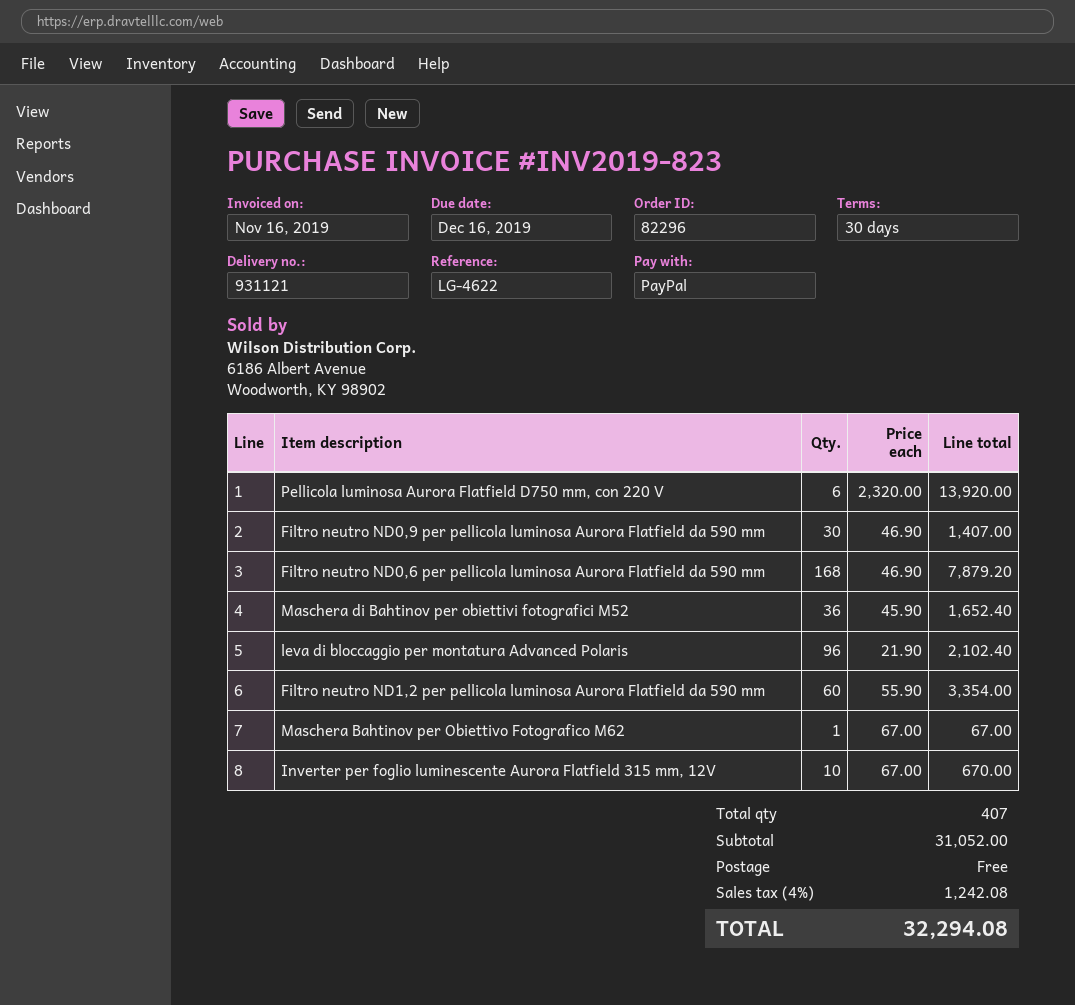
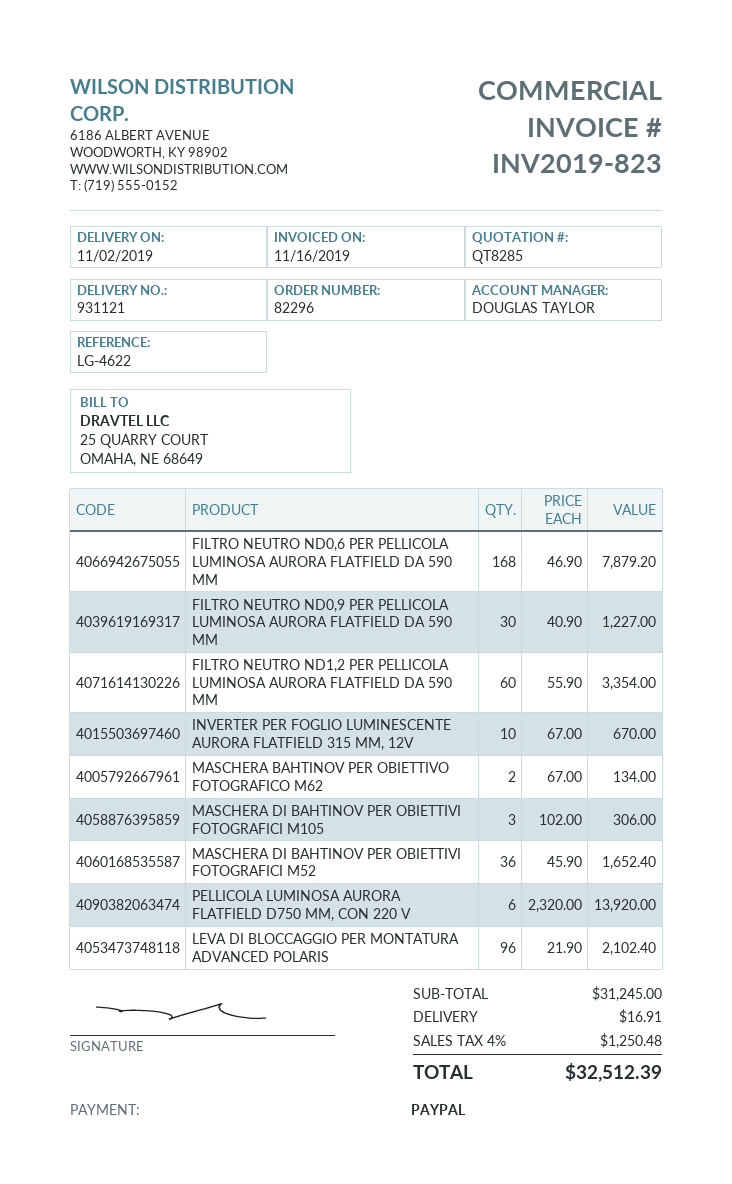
Filtro neutro ND0,9 per pellicola luminosa Aurora Flatfield da 590 mm: 30 x 46.90 = 1407.00 -> 30 x 40.90 = 1227.00
Maschera Bahtinov per Obiettivo Fotografico M62: 1 x 67.00 = 67.00 -> 2 x 67.00 = 134.00
MASCHERA DI BAHTINOV PER OBIETTIVI FOTOGRAFICI M105: none -> 3 x 102.00 = 306.00
subtotal: 31052.00 -> 31245.00
shipping: 0.00 -> 16.91
tax: 4% = 1242.08 -> 4% = 1250.48
total: 32294.08 -> 32512.39

